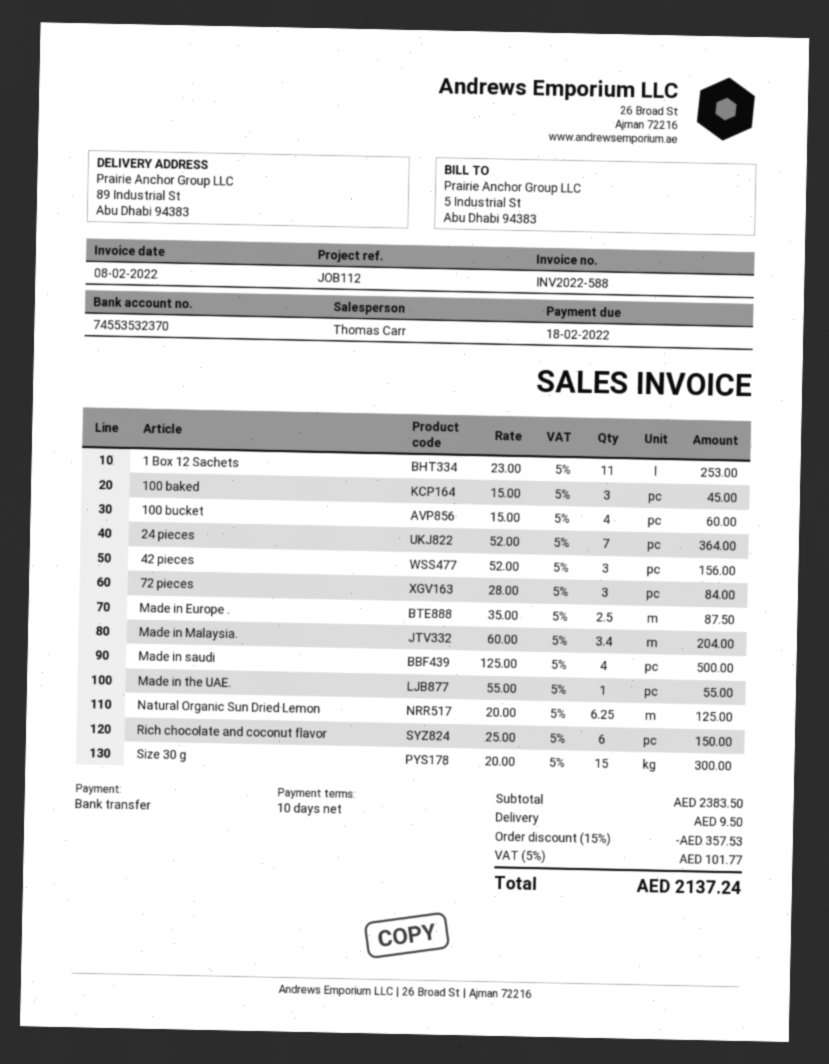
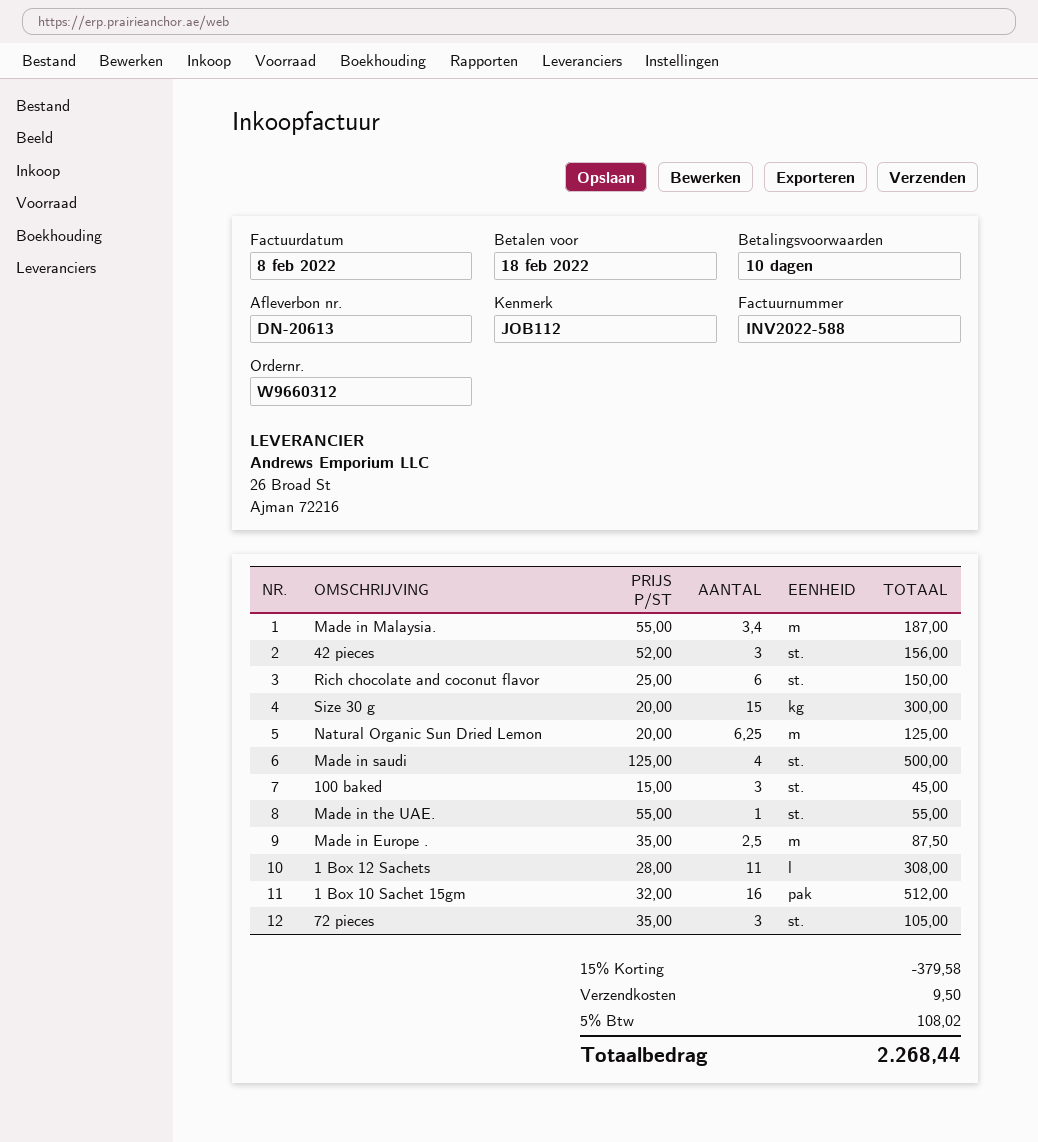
1 Box 12 Sachets: 11 x 23.00 = 253.00 -> 11 x 28.00 = 308.00
100 bucket: 4 x 15.00 = 60.00 -> none
24 pieces: 7 x 52.00 = 364.00 -> none
72 pieces: 3 x 28.00 = 84.00 -> 3 x 35.00 = 105.00
Made in Malaysia.: 3.4 x 60.00 = 204.00 -> 3.4 x 55.00 = 187.00
1 Box 10 Sachet 15gm: none -> 16 x 32.00 = 512.00
discount: 15% = 357.53 -> 15% = 379.58
tax: 5% = 101.77 -> 5% = 108.02
total: 2137.24 -> 2268.44

